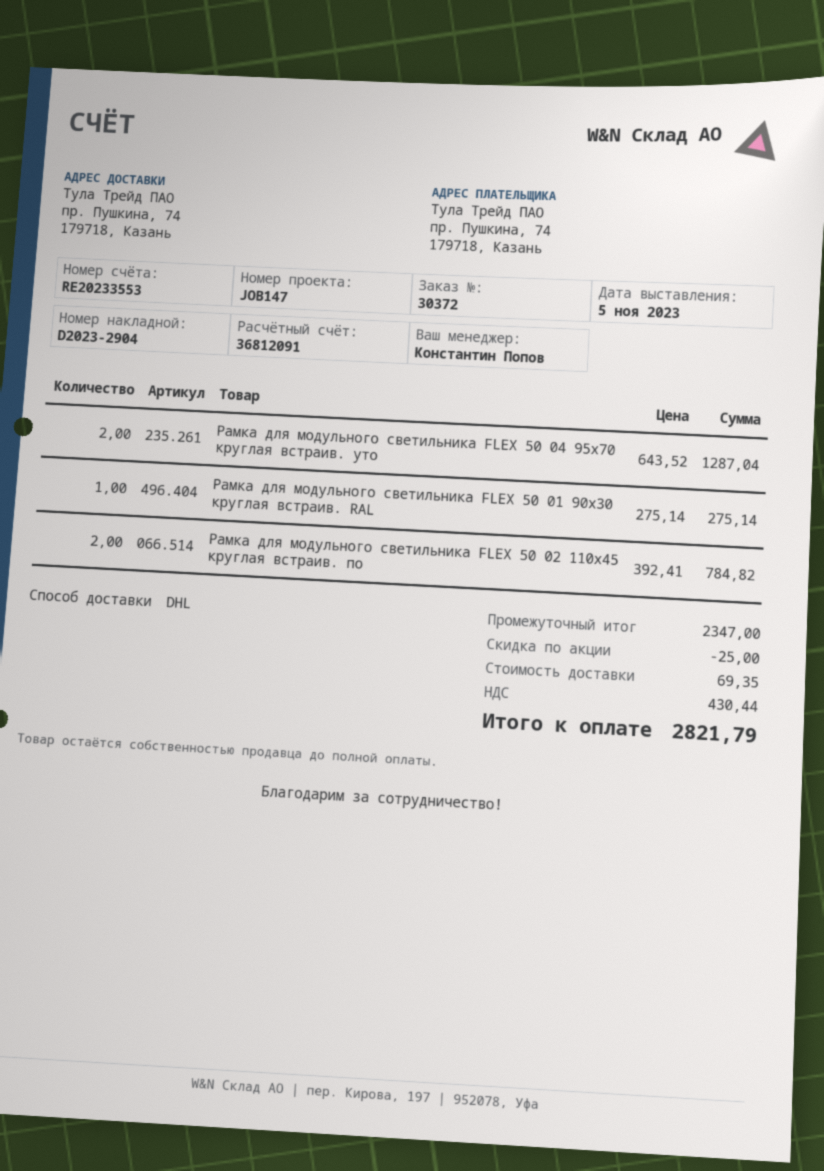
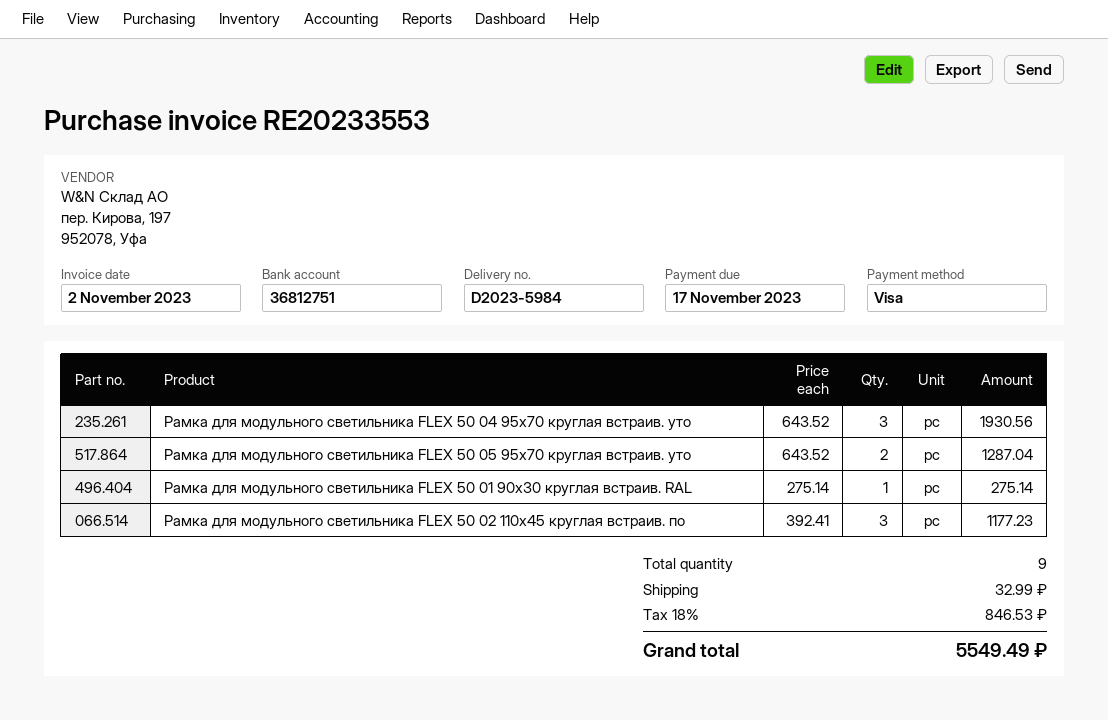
delivery note number: D2023-2904 -> D2023-5984
invoice date: 2023-11-05 -> 2023-11-02
bank account: 36812091 -> 36812751
Рамка для модульного светильника FLEX 50 04 95х70 круглая встраив. уто: 2 x 643.52 = 1287.04 -> 3 x 643.52 = 1930.56
Рамка для модульного светильника FLEX 50 02 110х45 круглая встраив. по: 2 x 392.41 = 784.82 -> 3 x 392.41 = 1177.23
Рамка для модульного светильника FLEX 50 05 95х70 круглая встраив. уто: none -> 2 x 643.52 = 1287.04
discount: 25.00 -> none
shipping: 69.35 -> 32.99
tax: 430.44 -> 846.53
total: 2821.79 -> 5549.49

